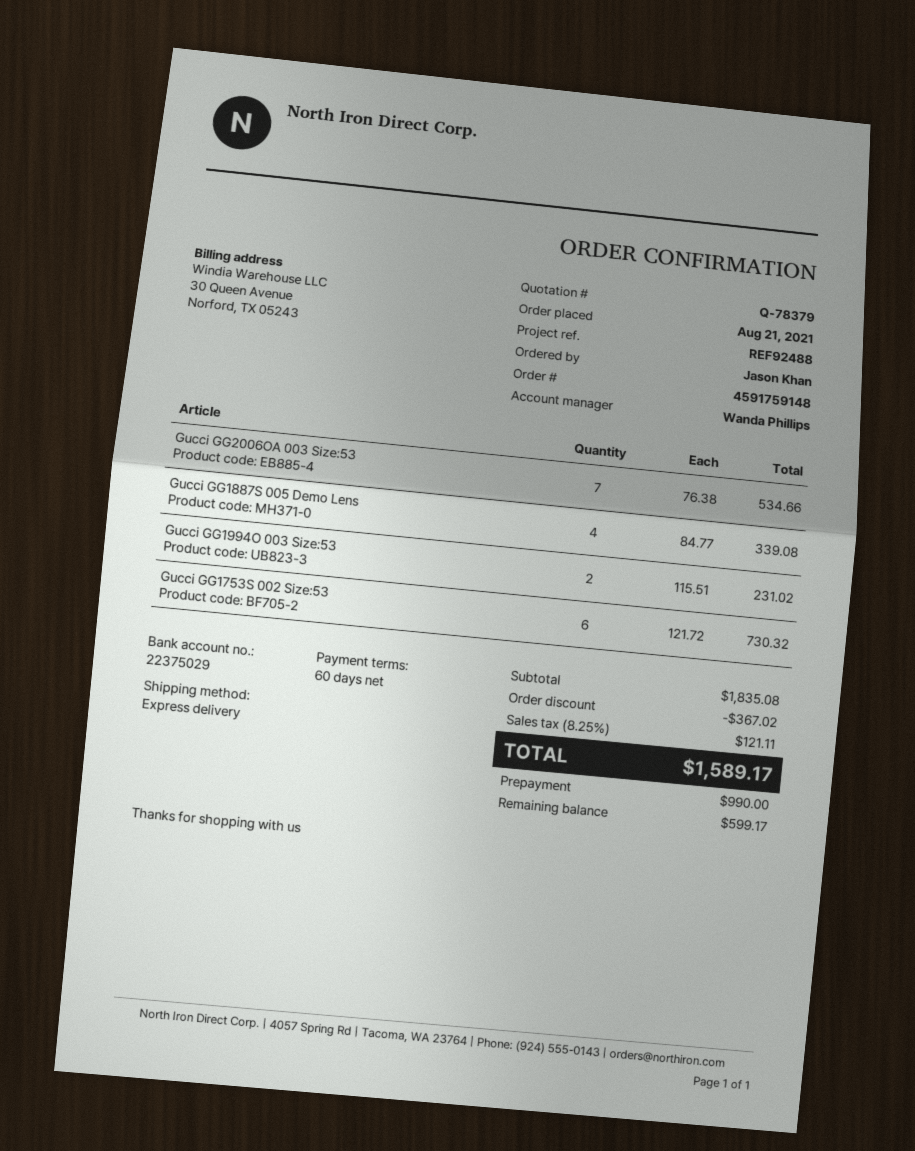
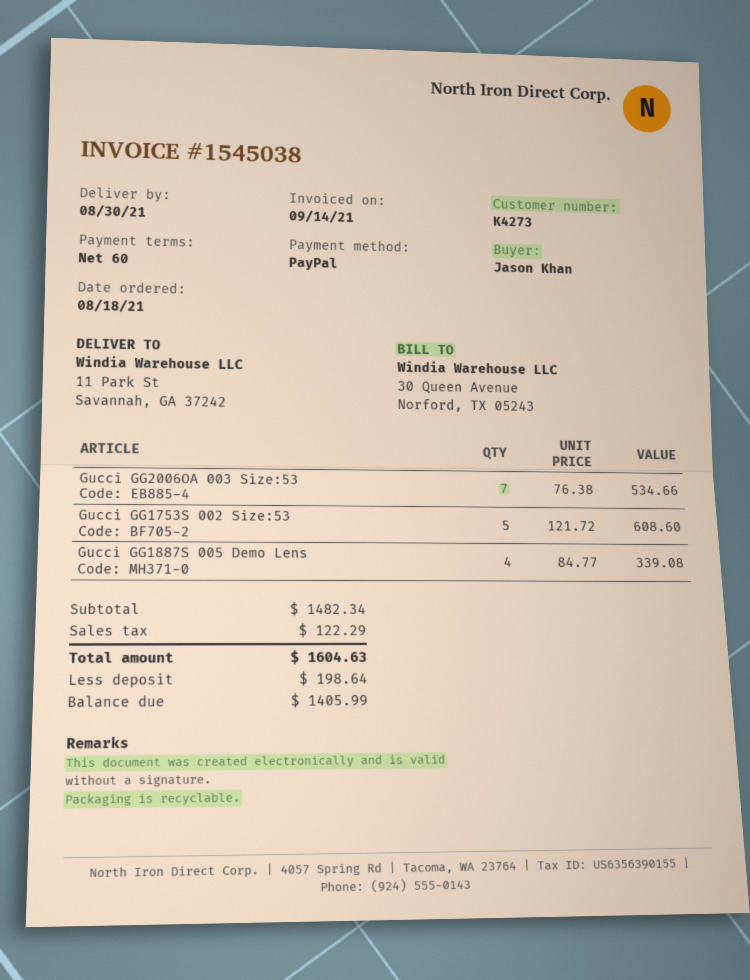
order date: 2021-08-21 -> 2021-08-18
Gucci GG1994O 003 Size:53: 2 x 115.51 = 231.02 -> none
Gucci GG1753S 002 Size:53: 6 x 121.72 = 730.32 -> 5 x 121.72 = 608.60
subtotal: 1835.08 -> 1482.34
discount: 367.02 -> none
tax: 121.11 -> 122.29
total: 1589.17 -> 1604.63
deposit: 990.00 -> 198.64
balance: 599.17 -> 1405.99

